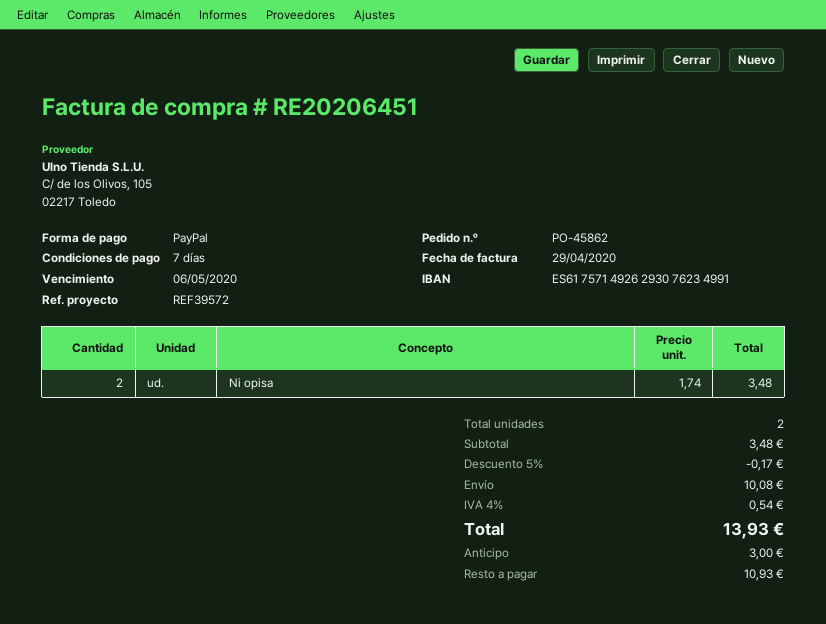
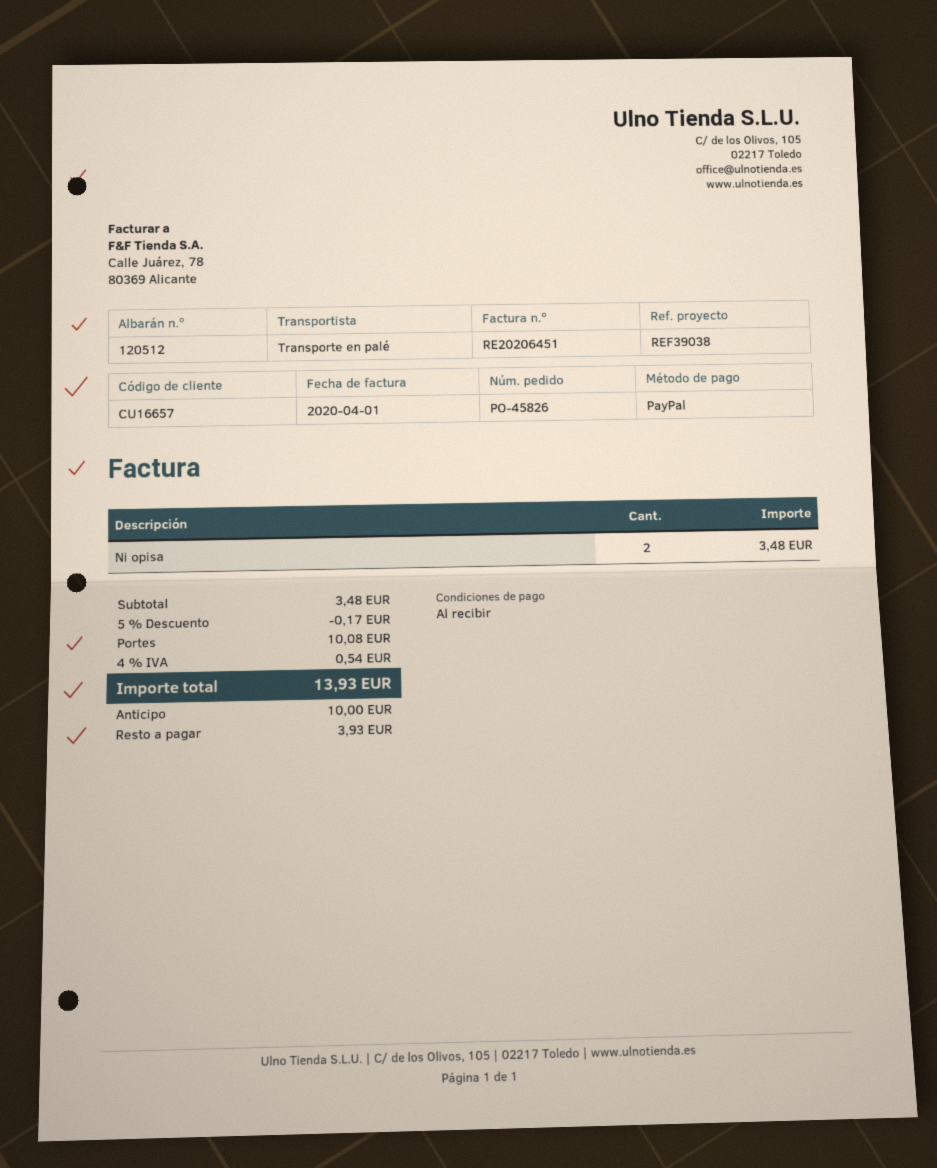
order number: PO-45862 -> PO-45826
invoice date: 2020-04-29 -> 2020-04-01
payment terms: 7 days -> on receipt
reference: REF39572 -> REF39038
deposit: 3.00 -> 10.00
balance: 10.93 -> 3.93

